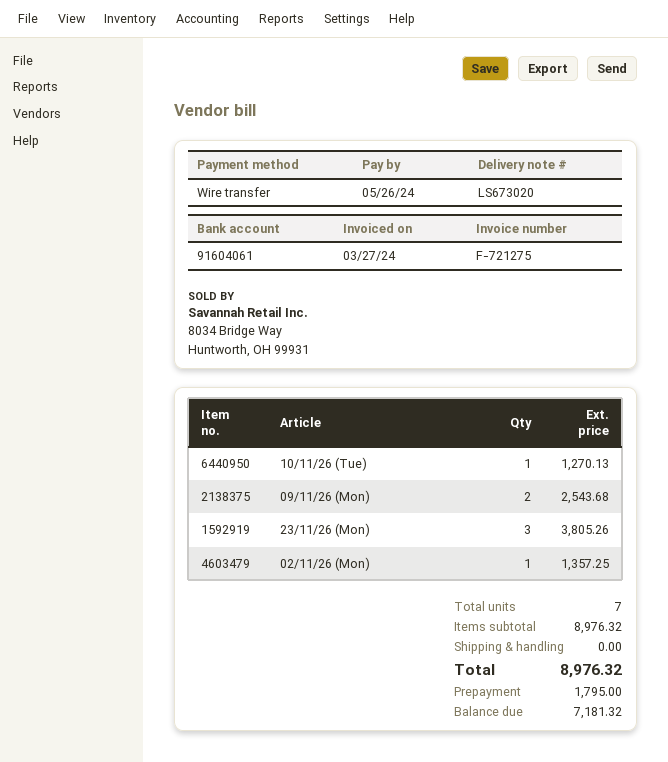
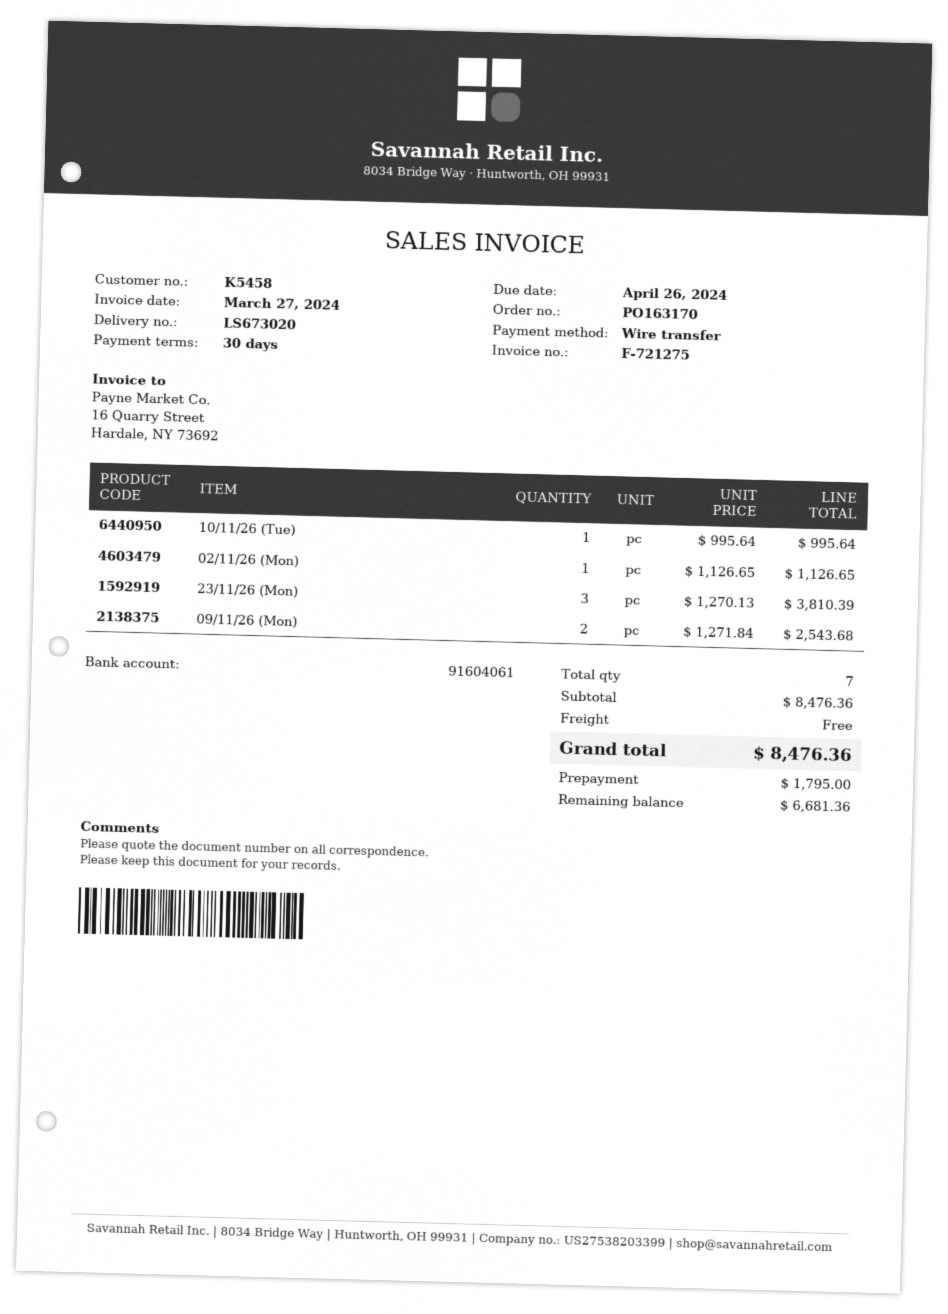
due date: 2024-05-26 -> 2024-04-26
10/11/26 (Tue): 1 for 1270.13 -> 1 for 995.64
23/11/26 (Mon): 3 for 3805.26 -> 3 for 3810.39
02/11/26 (Mon): 1 for 1357.25 -> 1 for 1126.65
subtotal: 8976.32 -> 8476.36
total: 8976.32 -> 8476.36
balance: 7181.32 -> 6681.36

